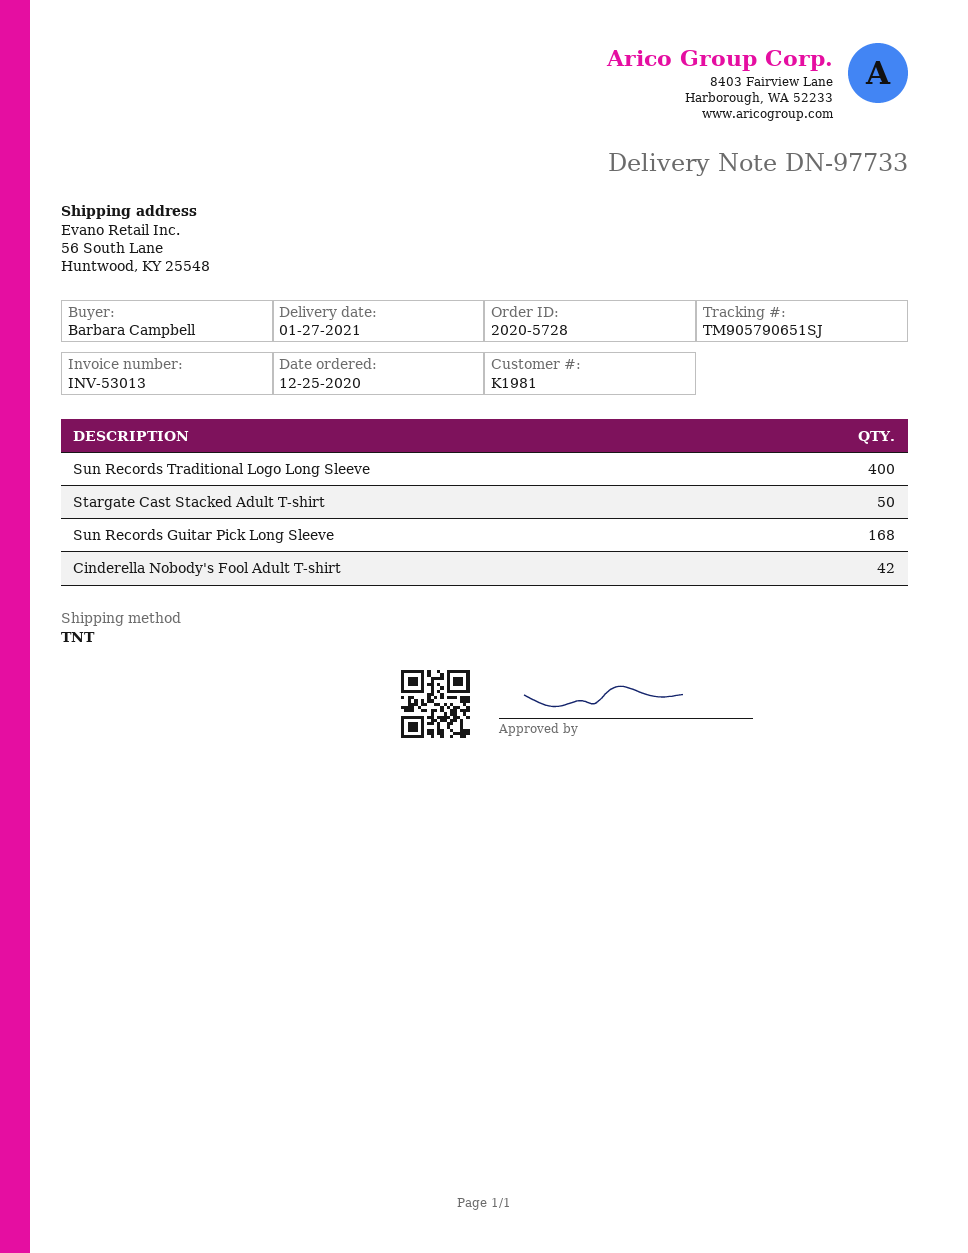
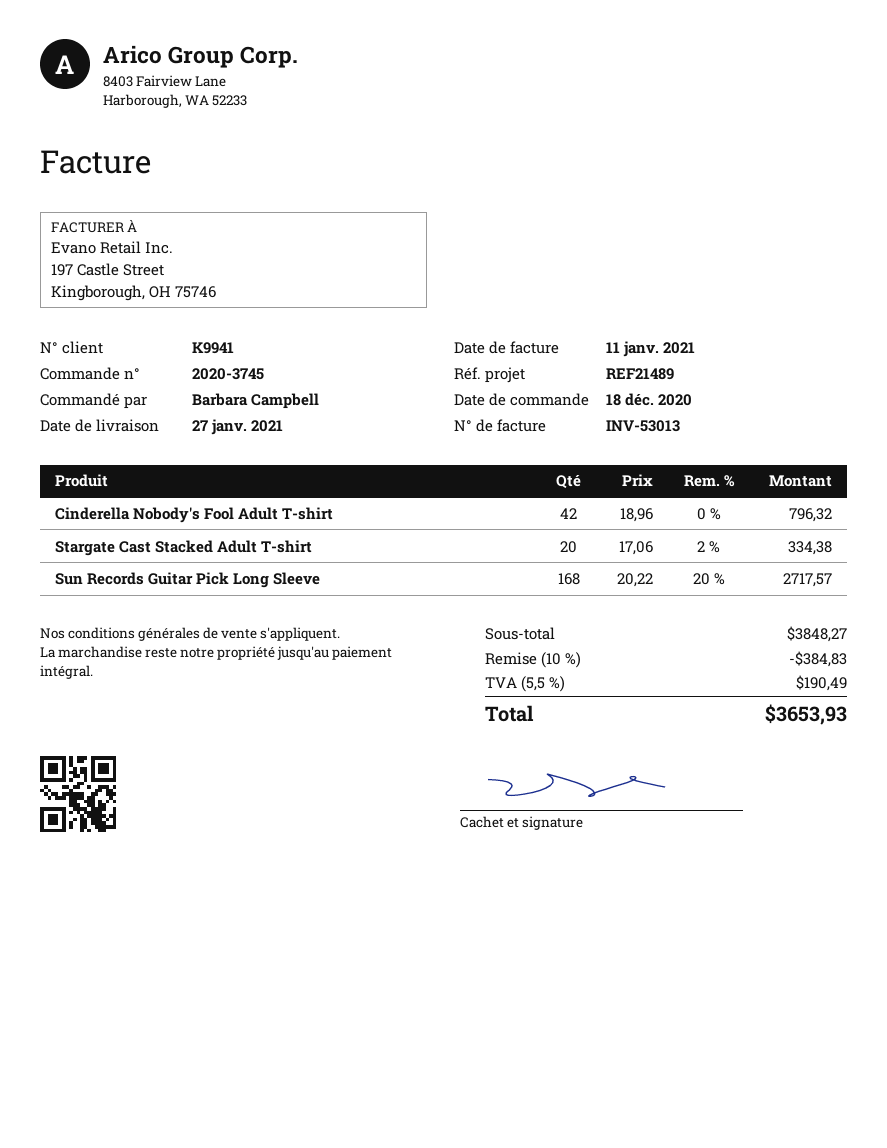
order number: 2020-5728 -> 2020-3745
order date: 2020-12-25 -> 2020-12-18
customer number: K1981 -> K9941
Sun Records Traditional Logo Long Sleeve: 400 -> none
Stargate Cast Stacked Adult T-shirt: 50 -> 20

